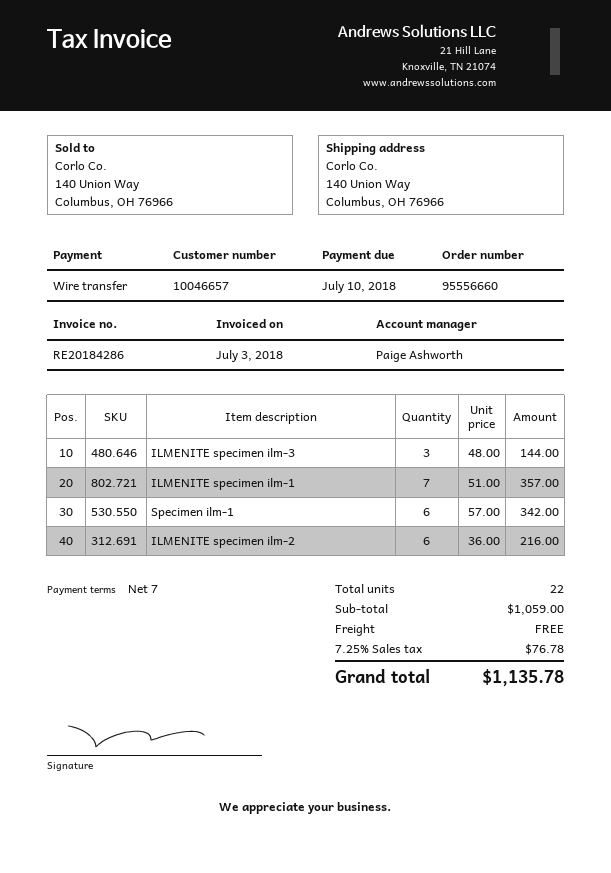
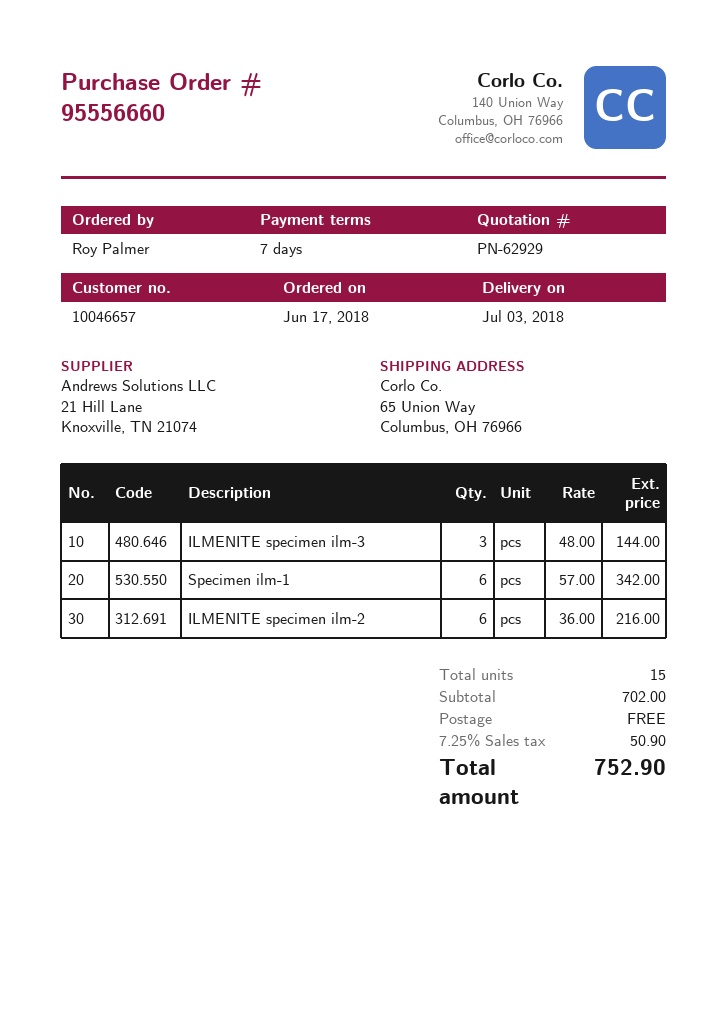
ship to: 140 Union Way, Columbus, OH 76966 -> 65 Union Way, Columbus, OH 76966
ILMENITE specimen ilm-1: 7 x 51.00 = 357.00 -> none
total quantity: 22 -> 15
subtotal: 1059.00 -> 702.00
tax: 7.25% = 76.78 -> 7.25% = 50.90
total: 1135.78 -> 752.90

